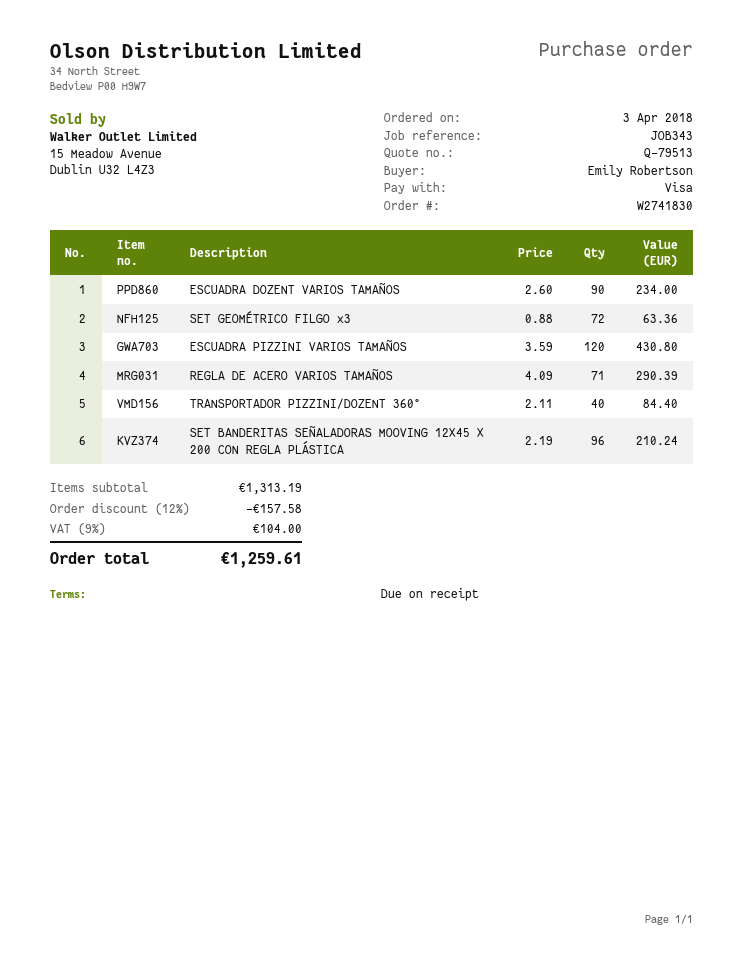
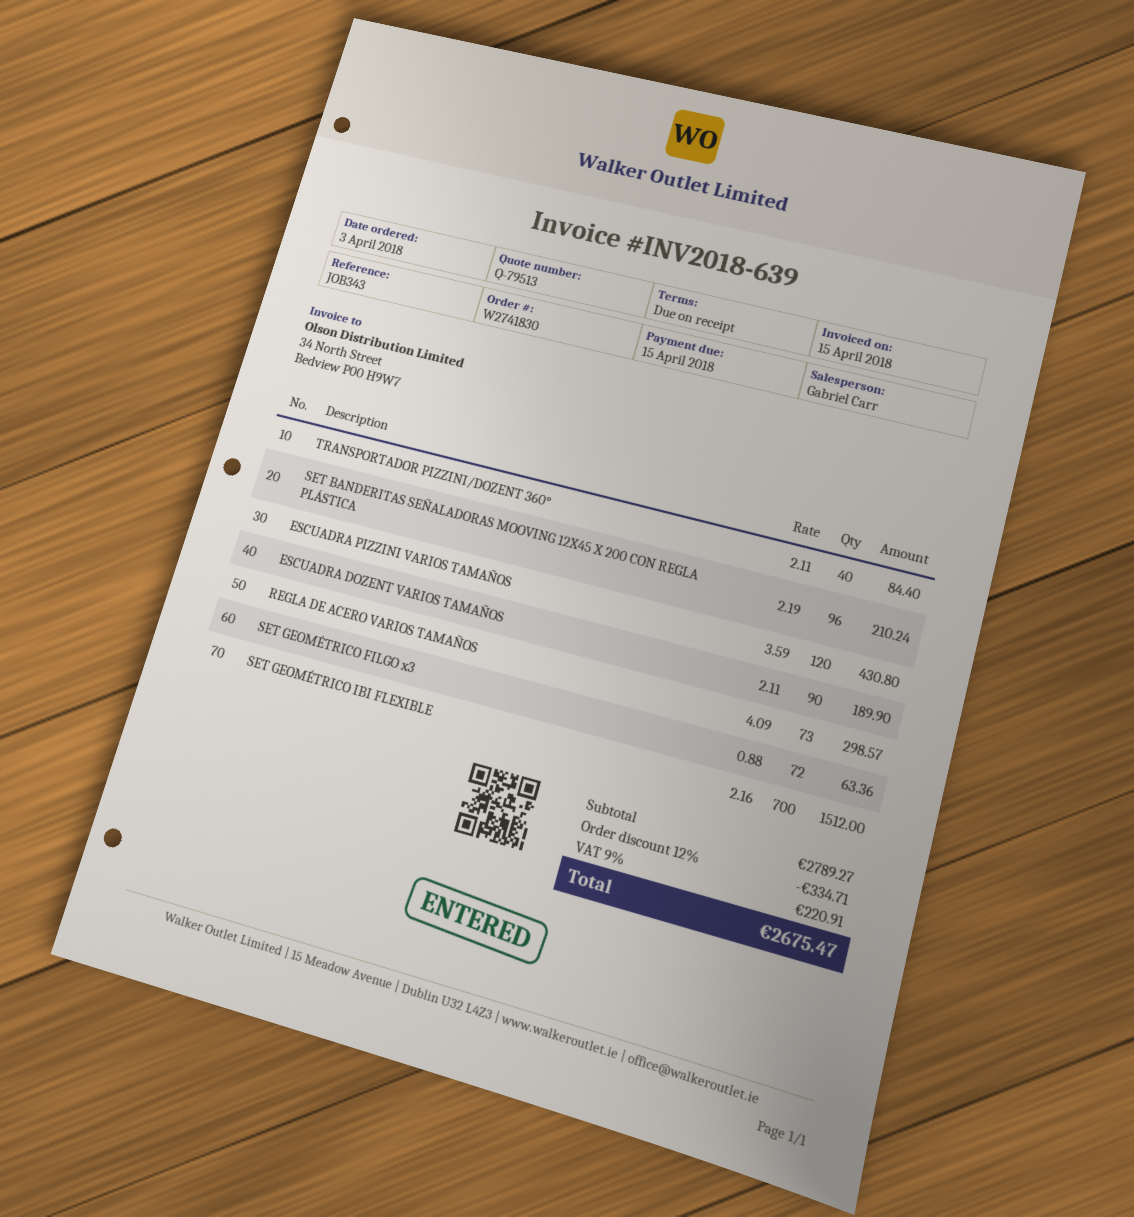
ESCUADRA DOZENT VARIOS TAMAÑOS: 90 x 2.60 = 234.00 -> 90 x 2.11 = 189.90
REGLA DE ACERO VARIOS TAMAÑOS: 71 x 4.09 = 290.39 -> 73 x 4.09 = 298.57
SET GEOMÉTRICO IBI FLEXIBLE: none -> 700 x 2.16 = 1512.00
subtotal: 1313.19 -> 2789.27
discount: 12% = 157.58 -> 12% = 334.71
tax: 9% = 104.00 -> 9% = 220.91
total: 1259.61 -> 2675.47

